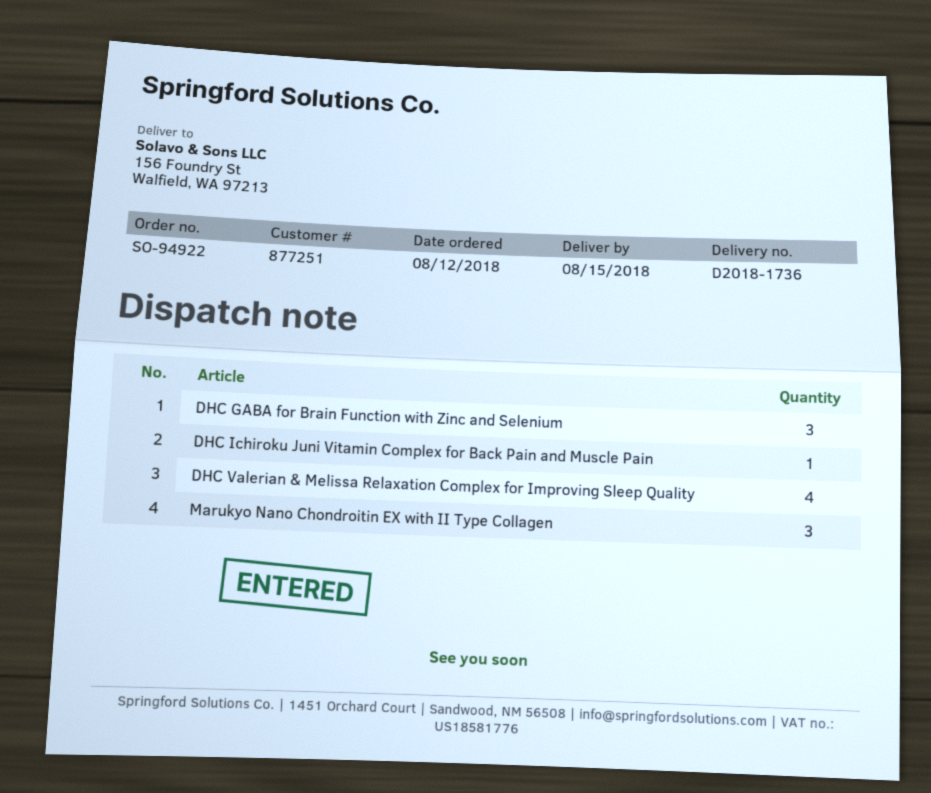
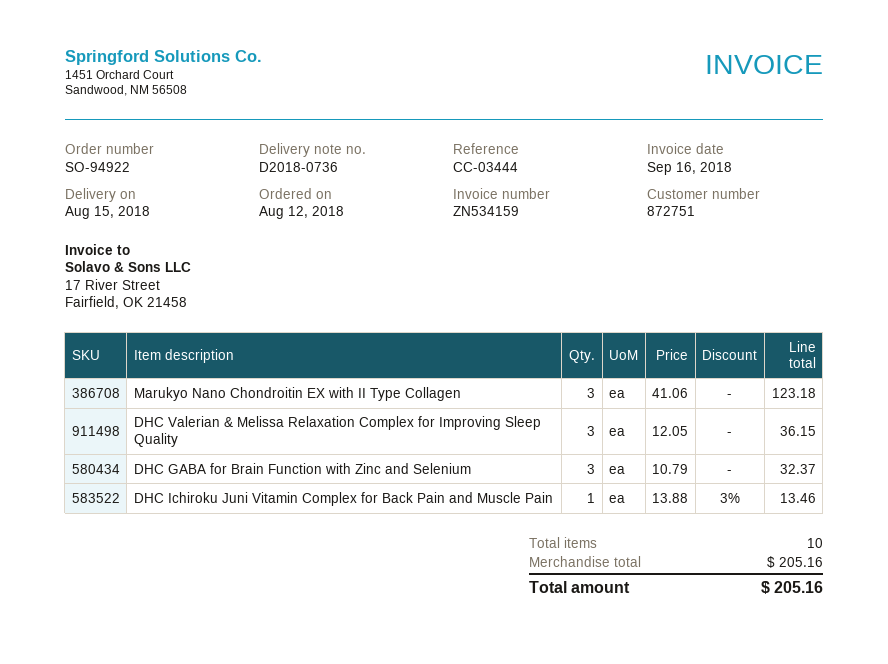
delivery note number: D2018-1736 -> D2018-0736
customer number: 877251 -> 872751
DHC Valerian & Melissa Relaxation Complex for Improving Sleep Quality: 4 -> 3

